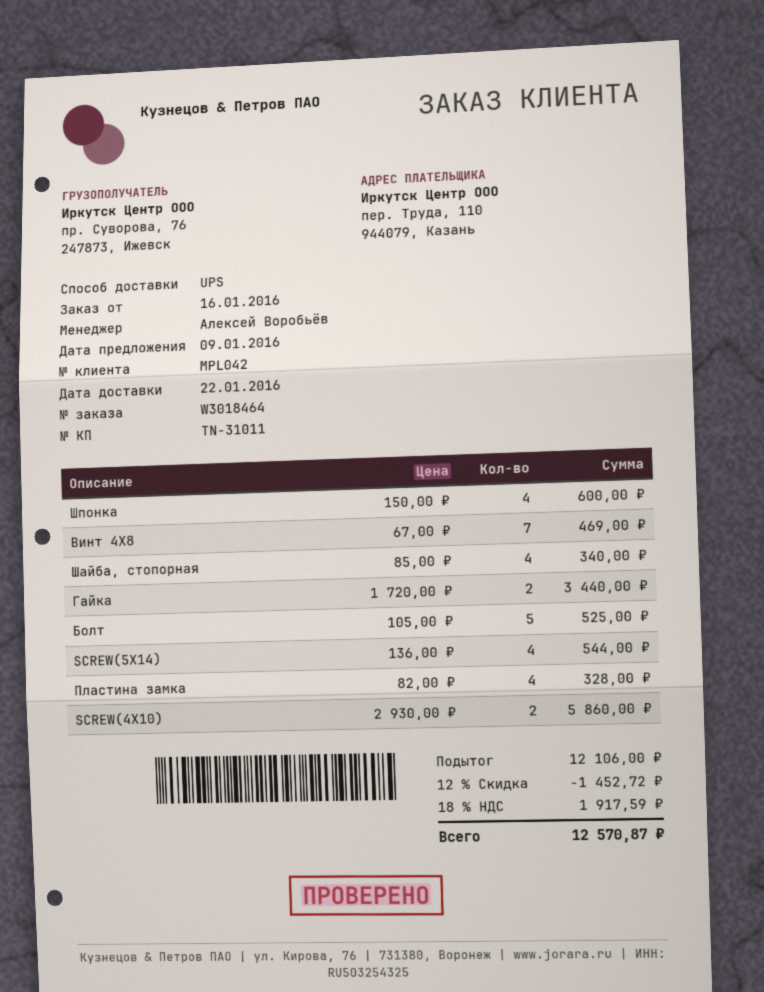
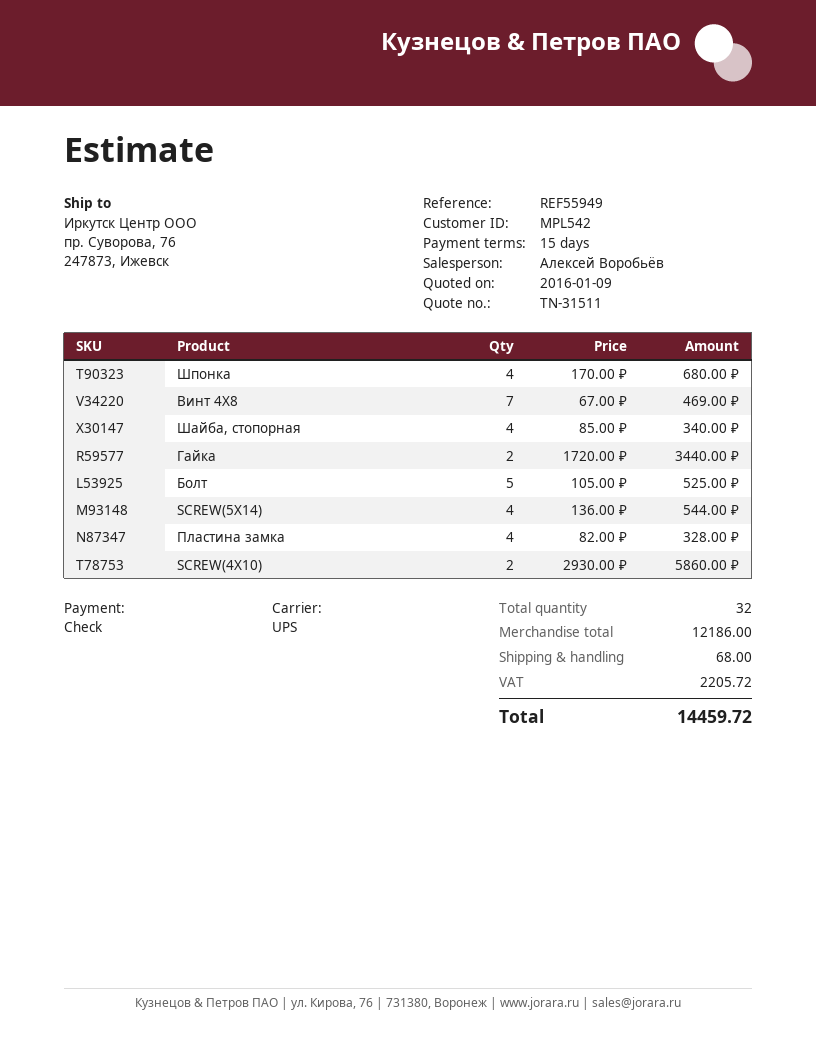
quote number: TN-31011 -> TN-31511
customer number: MPL042 -> MPL542
Шпонка: 4 x 150.00 = 600.00 -> 4 x 170.00 = 680.00
subtotal: 12106.00 -> 12186.00
discount: 12% = 1452.72 -> none
shipping: none -> 68.00
tax: 1917.59 -> 2205.72
total: 12570.87 -> 14459.72

